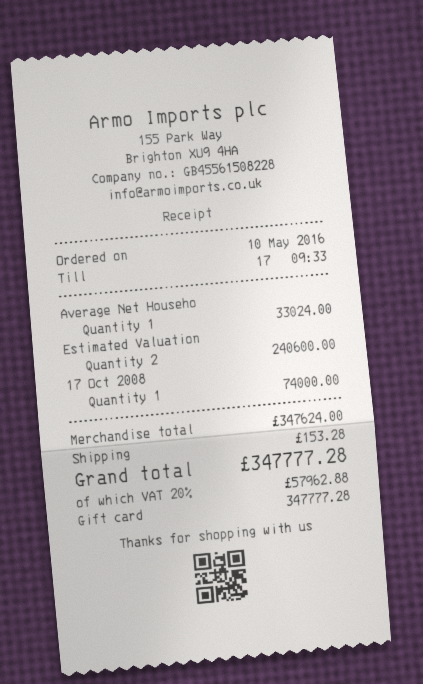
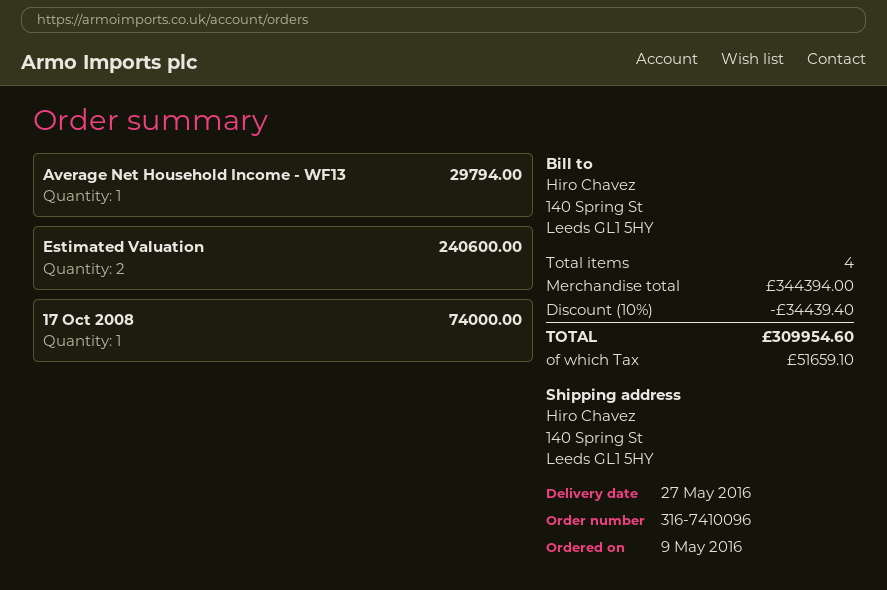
order date: 2016-05-10 -> 2016-05-09
Average Net Househo: 1 for 33024.00 -> 1 for 29794.00
subtotal: 347624.00 -> 344394.00
discount: none -> 10% = 34439.40
shipping: 153.28 -> none
tax: 57962.88 -> 51659.10
total: 347777.28 -> 309954.60

